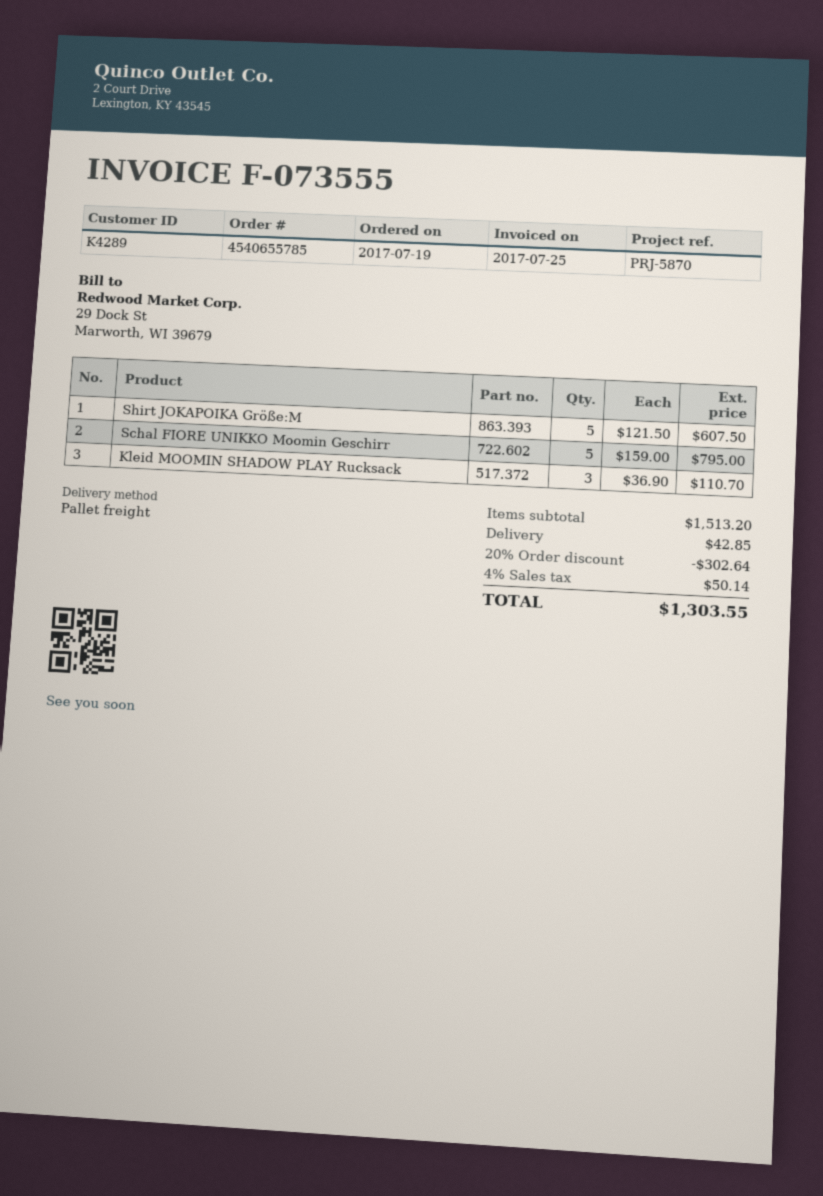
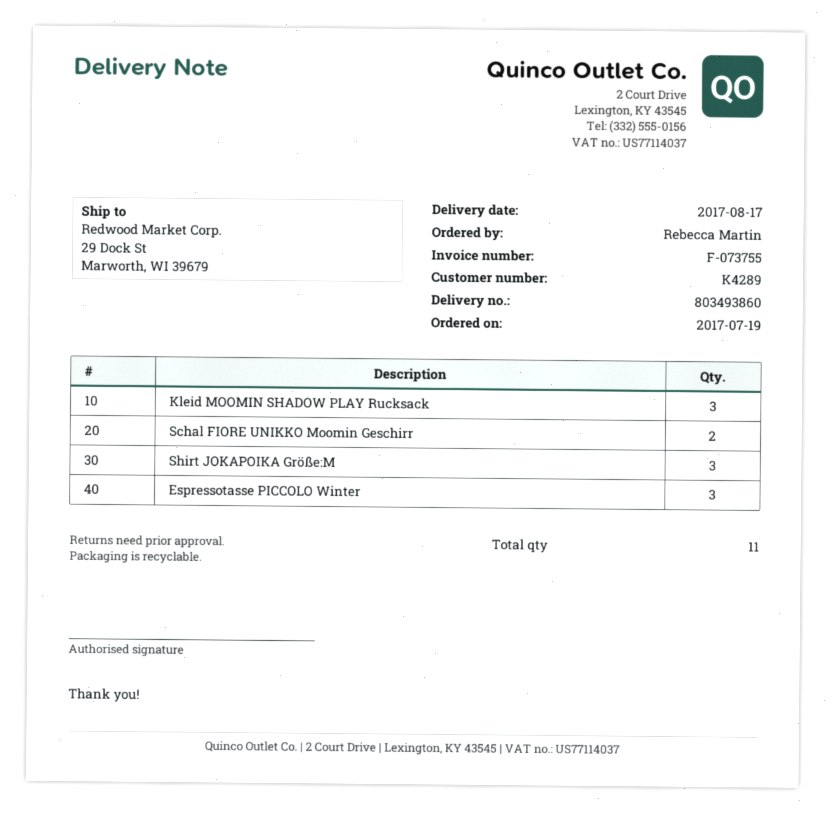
invoice number: F-073555 -> F-073755
Shirt JOKAPOIKA Größe:M: 5 -> 3
Schal FIORE UNIKKO Moomin Geschirr: 5 -> 2
Espressotasse PICCOLO Winter: none -> 3

